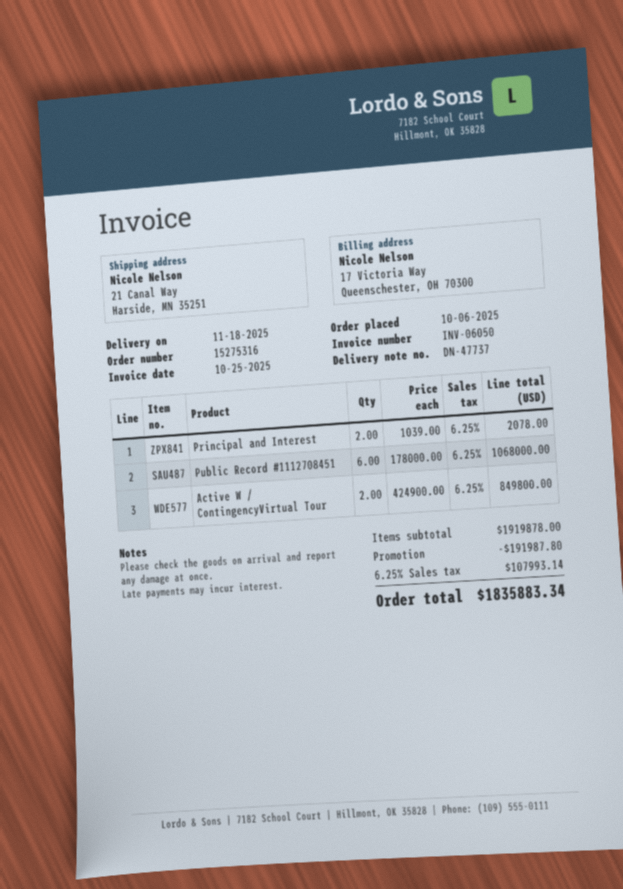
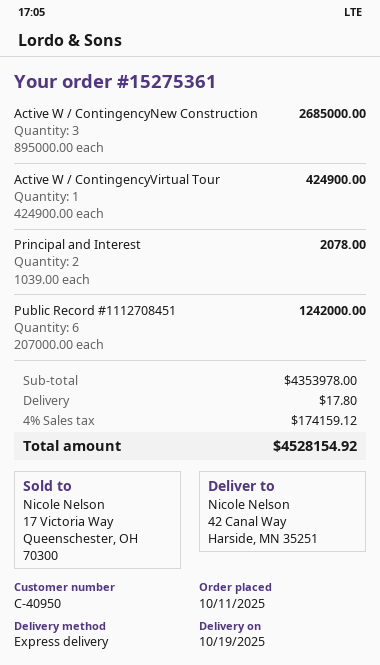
order number: 15275316 -> 15275361
order date: 2025-10-06 -> 2025-10-11
delivery date: 2025-11-18 -> 2025-10-19
ship to: 21 Canal Way, Harside, MN 35251 -> 42 Canal Way, Harside, MN 35251
Public Record #1112708451: 6 x 178000.00 = 1068000.00 -> 6 x 207000.00 = 1242000.00
Active W / ContingencyVirtual Tour: 2 x 424900.00 = 849800.00 -> 1 x 424900.00 = 424900.00
Active W / ContingencyNew Construction: none -> 3 x 895000.00 = 2685000.00
subtotal: 1919878.00 -> 4353978.00
discount: 191987.80 -> none
shipping: none -> 17.80
tax: 6.25% = 107993.14 -> 4% = 174159.12
total: 1835883.34 -> 4528154.92

